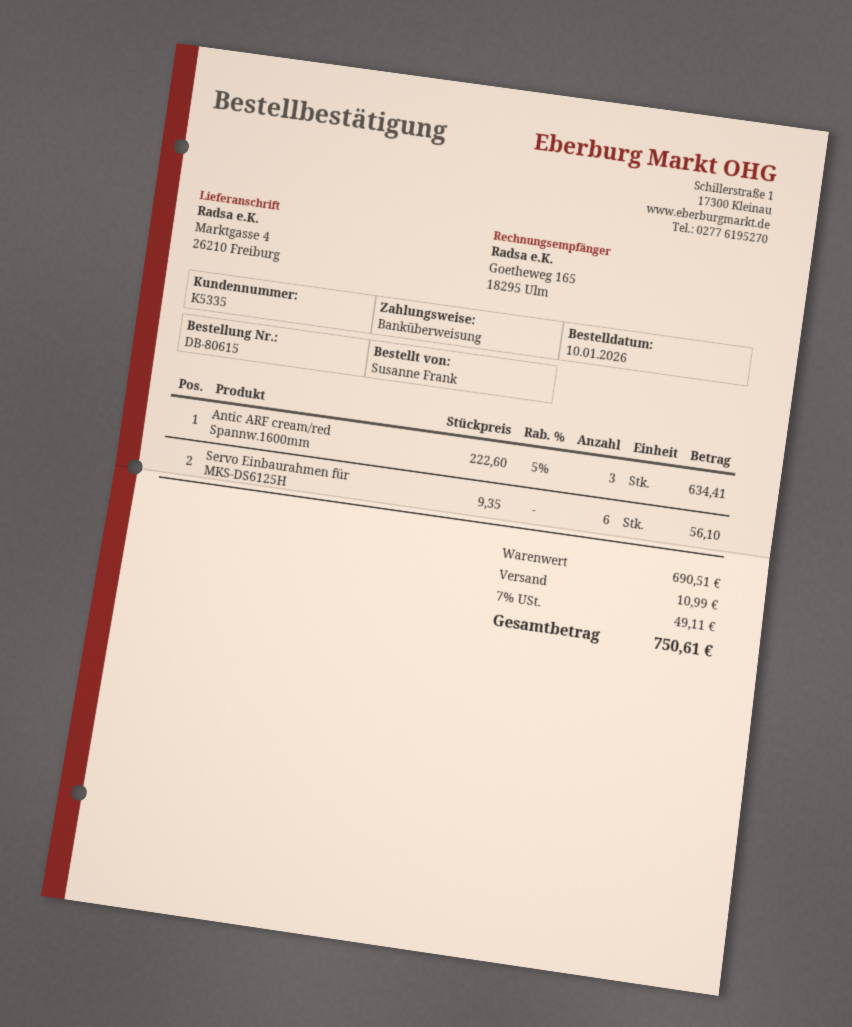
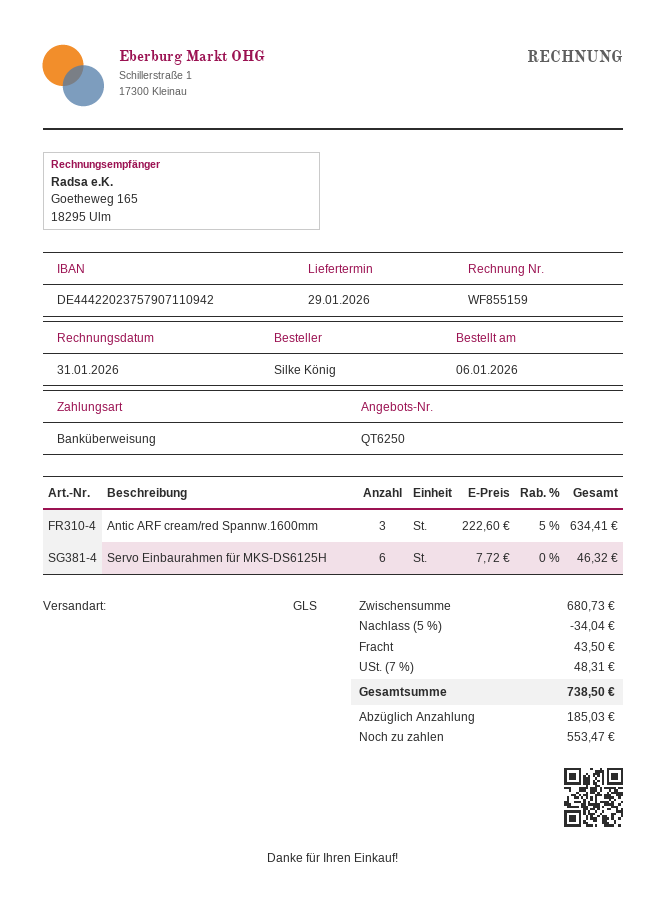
order date: 2026-01-10 -> 2026-01-06
ordered by: Susanne Frank -> Silke König
Servo Einbaurahmen für MKS-DS6125H: 6 x 9.35 = 56.10 -> 6 x 7.72 = 46.32
subtotal: 690.51 -> 680.73
discount: none -> 5% = 34.04
shipping: 10.99 -> 43.50
tax: 7% = 49.11 -> 7% = 48.31
total: 750.61 -> 738.50

